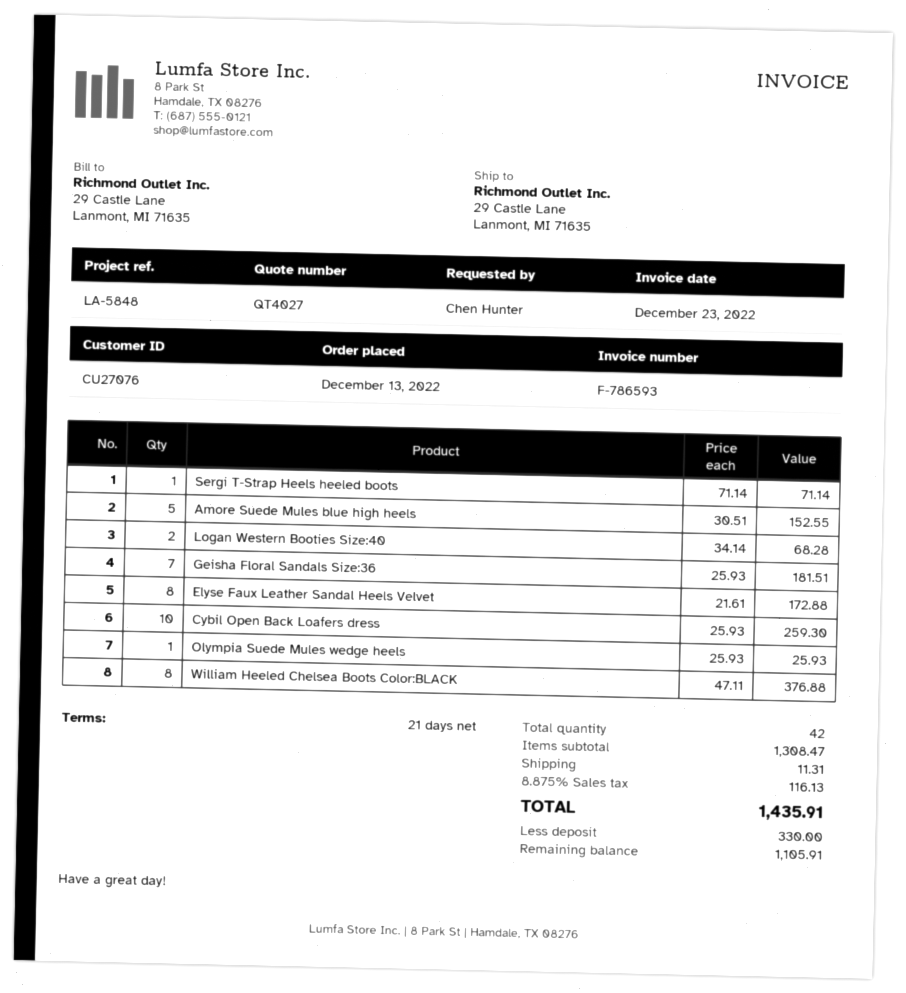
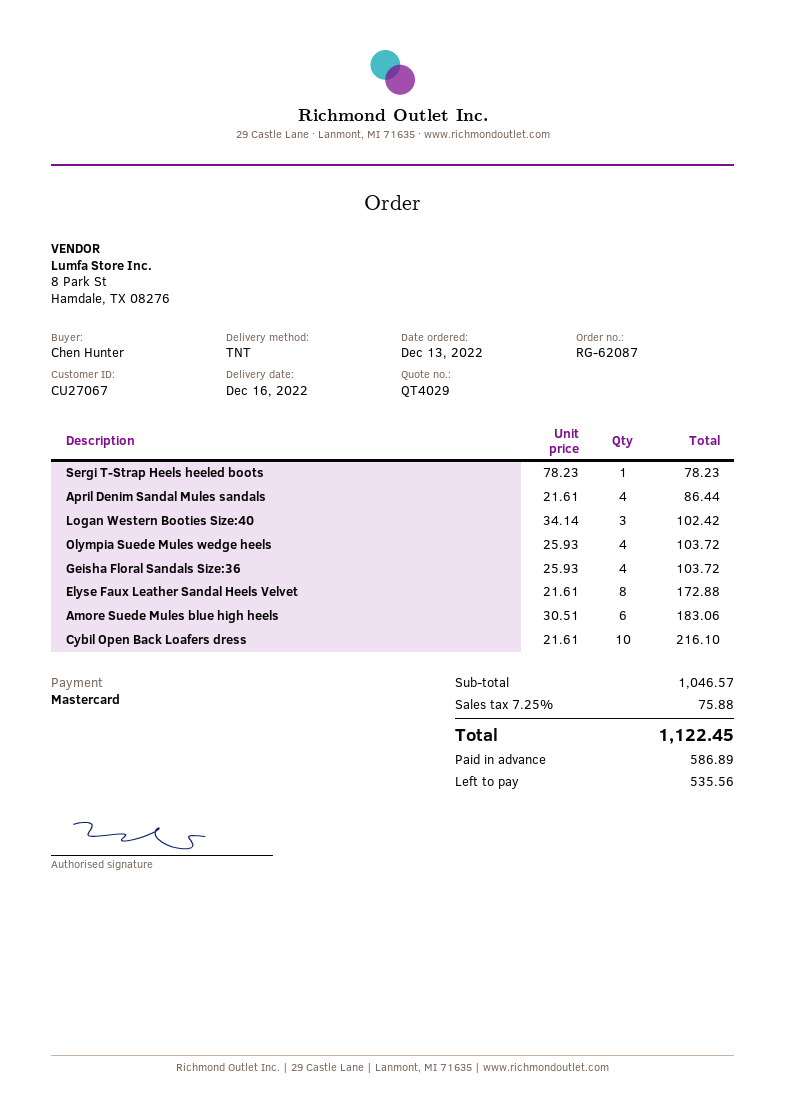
quote number: QT4027 -> QT4029
customer number: CU27076 -> CU27067
Sergi T-Strap Heels heeled boots: 1 x 71.14 = 71.14 -> 1 x 78.23 = 78.23
Amore Suede Mules blue high heels: 5 x 30.51 = 152.55 -> 6 x 30.51 = 183.06
Logan Western Booties Size:40: 2 x 34.14 = 68.28 -> 3 x 34.14 = 102.42
Geisha Floral Sandals Size:36: 7 x 25.93 = 181.51 -> 4 x 25.93 = 103.72
Cybil Open Back Loafers dress: 10 x 25.93 = 259.30 -> 10 x 21.61 = 216.10
Olympia Suede Mules wedge heels: 1 x 25.93 = 25.93 -> 4 x 25.93 = 103.72
William Heeled Chelsea Boots Color:BLACK: 8 x 47.11 = 376.88 -> none
April Denim Sandal Mules sandals: none -> 4 x 21.61 = 86.44
subtotal: 1308.47 -> 1046.57
shipping: 11.31 -> none
tax: 8.875% = 116.13 -> 7.25% = 75.88
total: 1435.91 -> 1122.45
deposit: 330.00 -> 586.89
balance: 1105.91 -> 535.56

